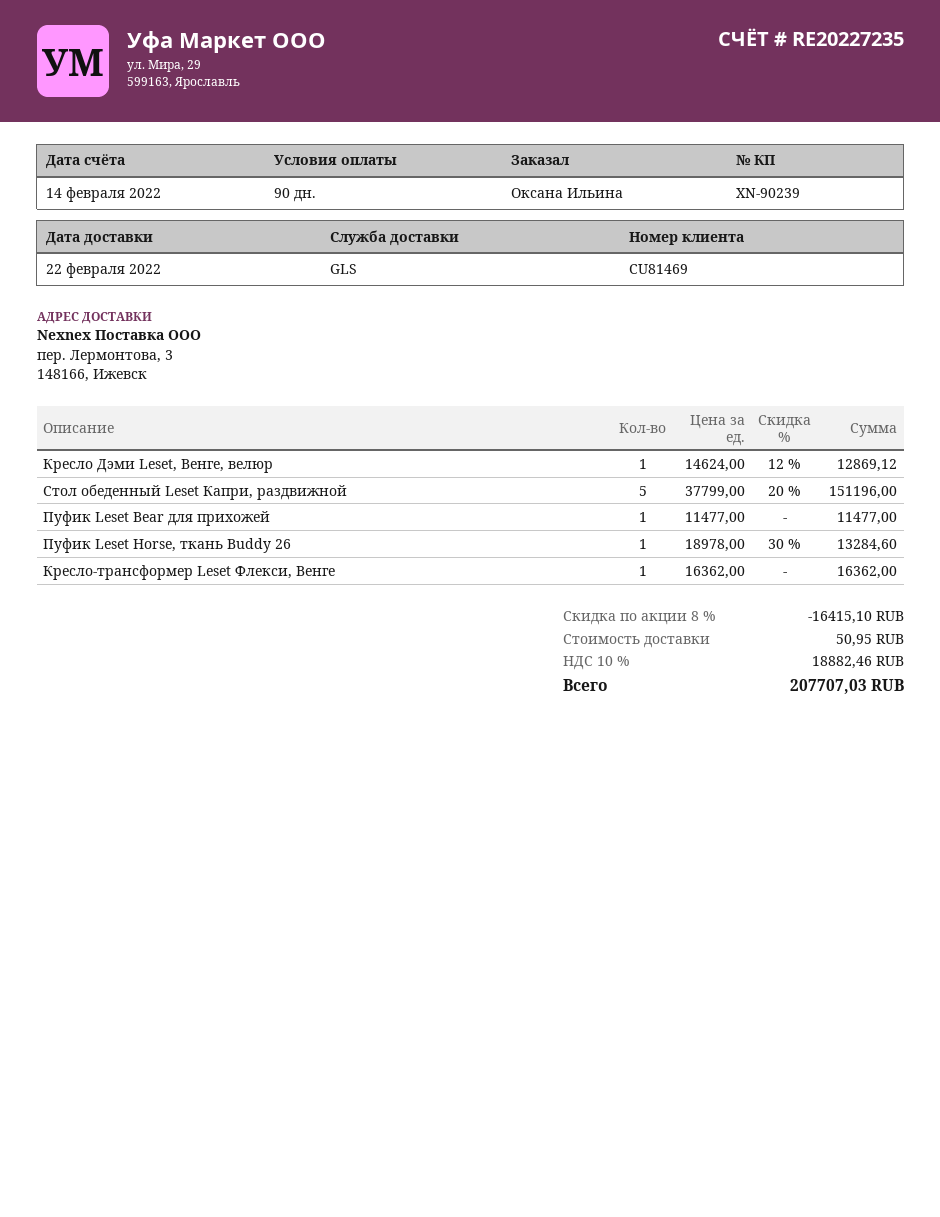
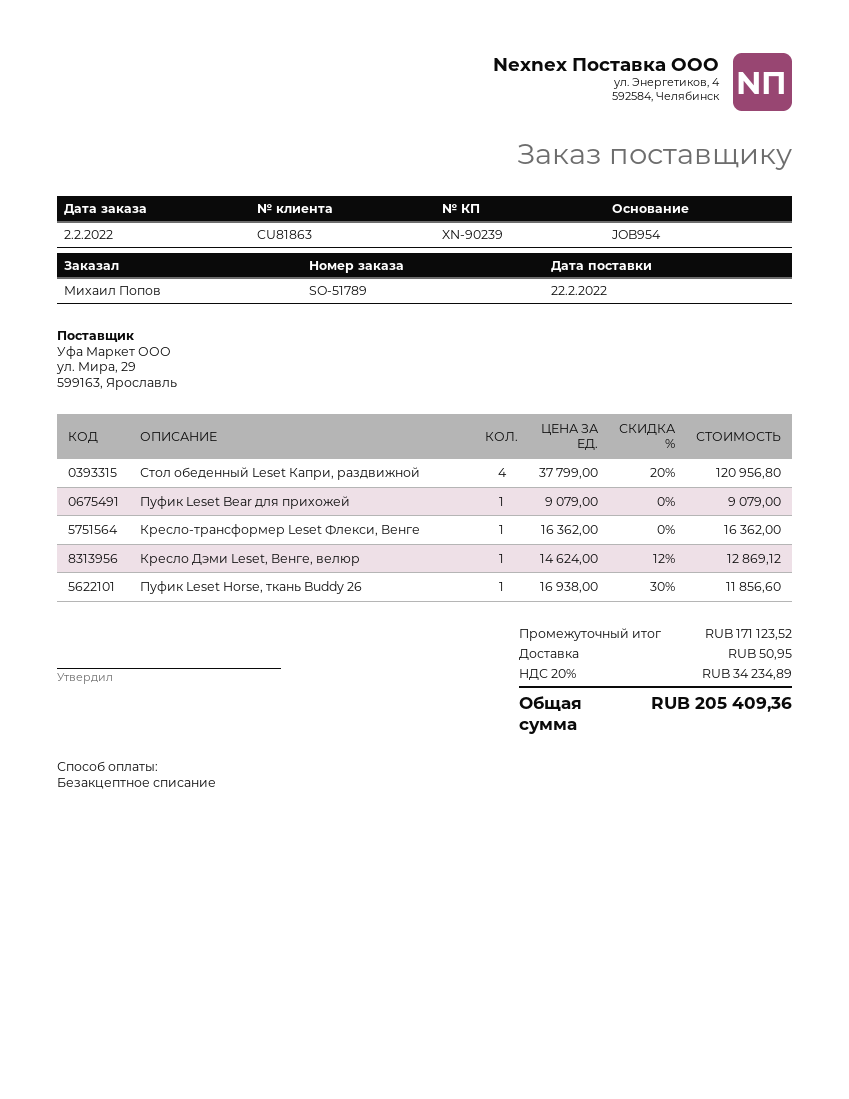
customer number: CU81469 -> CU81863
ordered by: Оксана Ильина -> Михаил Попов
Стол обеденный Leset Капри, раздвижной: 5 x 37799.00 - 20% = 151196.00 -> 4 x 37799.00 - 20% = 120956.80
Пуфик Leset Bear для прихожей: 1 x 11477.00 = 11477.00 -> 1 x 9079.00 = 9079.00
Пуфик Leset Horse, ткань Buddy 26: 1 x 18978.00 - 30% = 13284.60 -> 1 x 16938.00 - 30% = 11856.60
discount: 8% = 16415.10 -> none
tax: 10% = 18882.46 -> 20% = 34234.89
total: 207707.03 -> 205409.36

